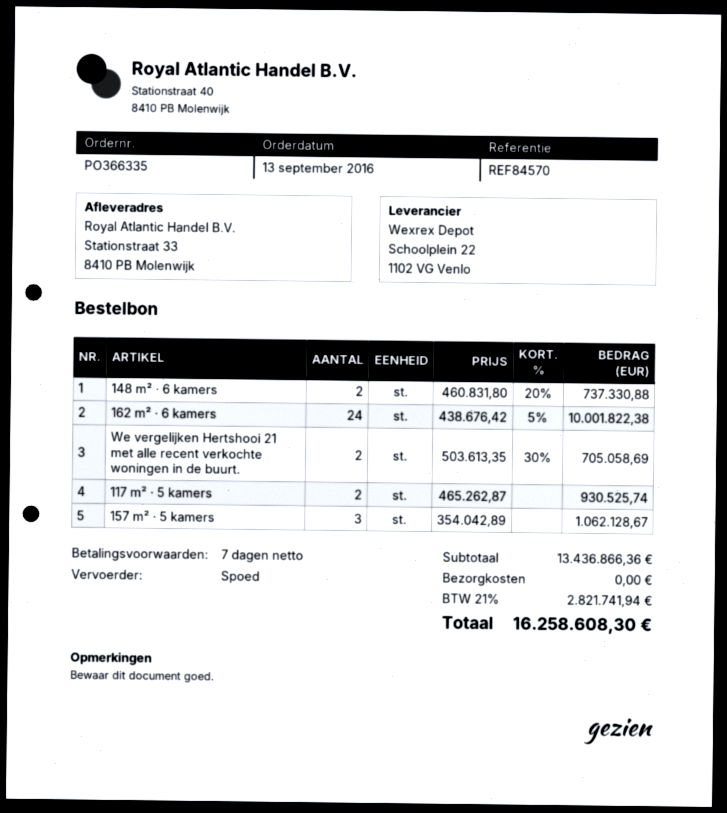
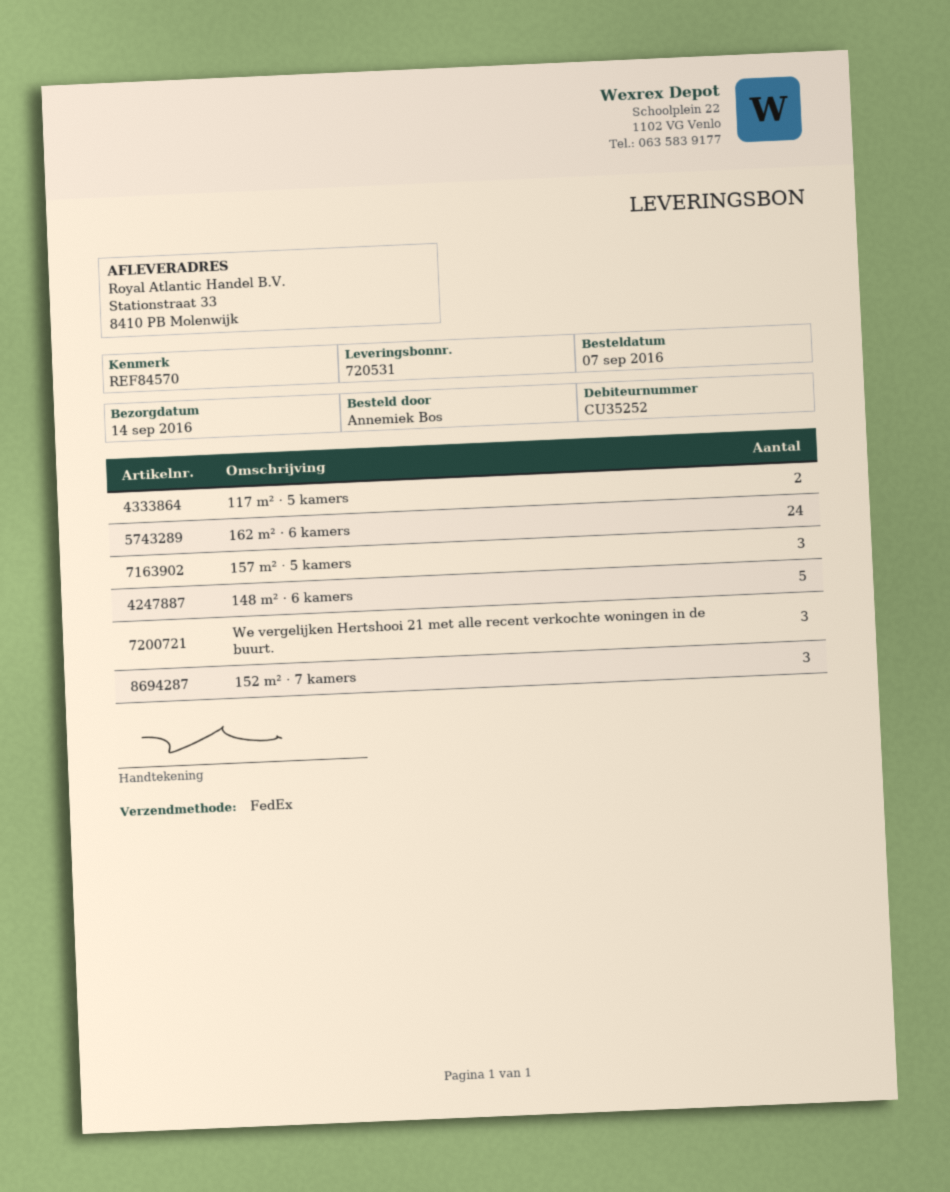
order date: 2016-09-13 -> 2016-09-07
shipping method: express -> FedEx
148 m² · 6 kamers: 2 -> 5
We vergelijken Hertshooi 21 met alle recent verkochte woningen in de buurt.: 2 -> 3
152 m² · 7 kamers: none -> 3

